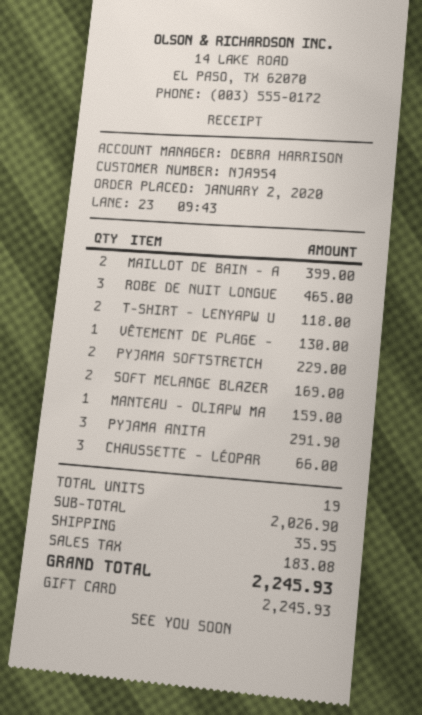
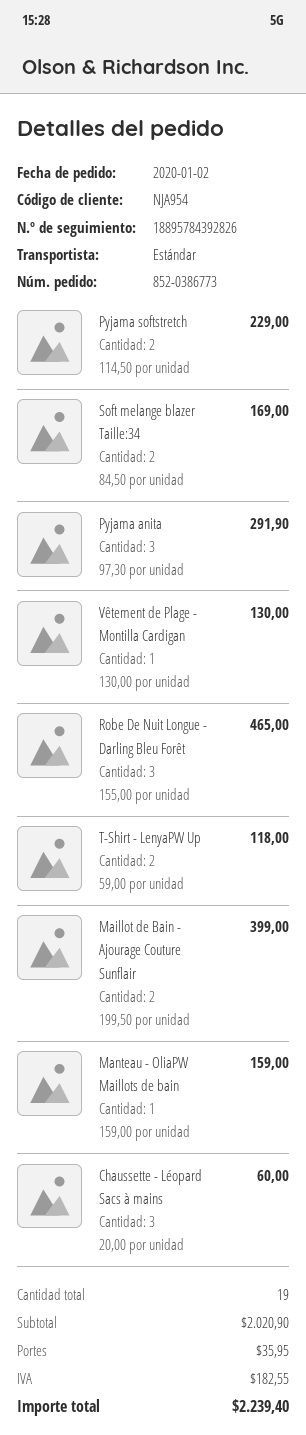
CHAUSSETTE - LÉOPAR: 3 for 66.00 -> 3 for 60.00
subtotal: 2026.90 -> 2020.90
tax: 183.08 -> 182.55
total: 2245.93 -> 2239.40

